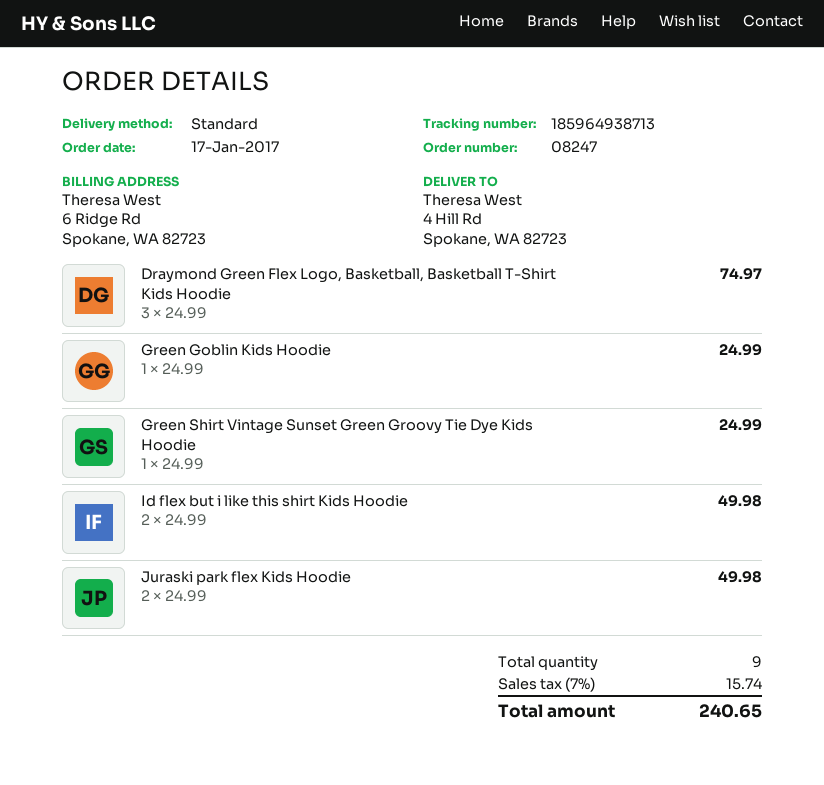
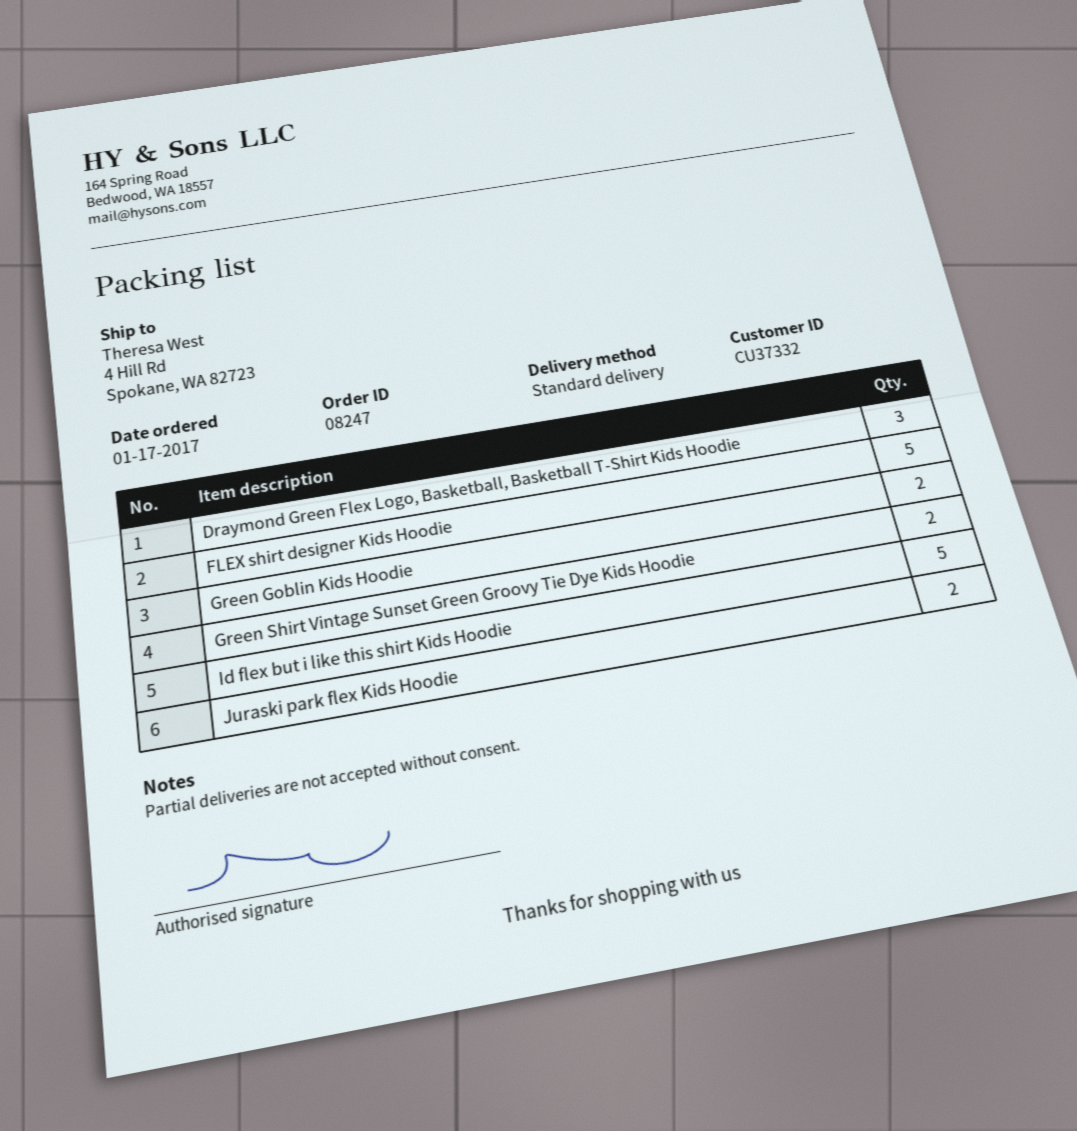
Green Goblin Kids Hoodie: 1 -> 2
Green Shirt Vintage Sunset Green Groovy Tie Dye Kids Hoodie: 1 -> 2
Id flex but i like this shirt Kids Hoodie: 2 -> 5
FLEX shirt designer Kids Hoodie: none -> 5

